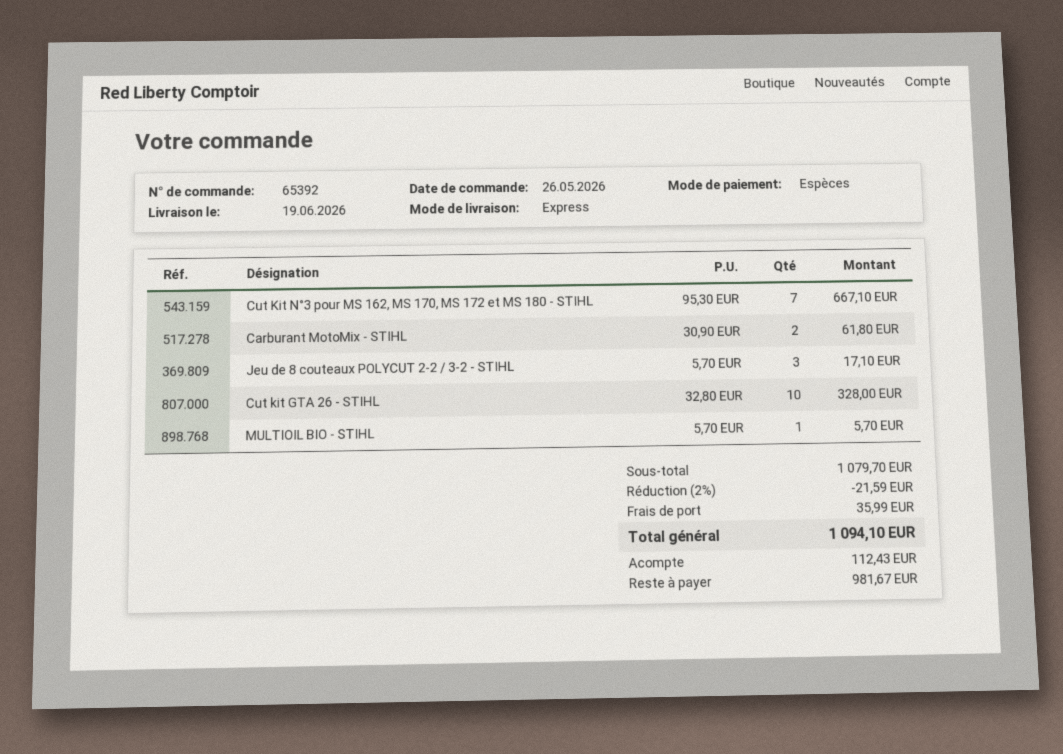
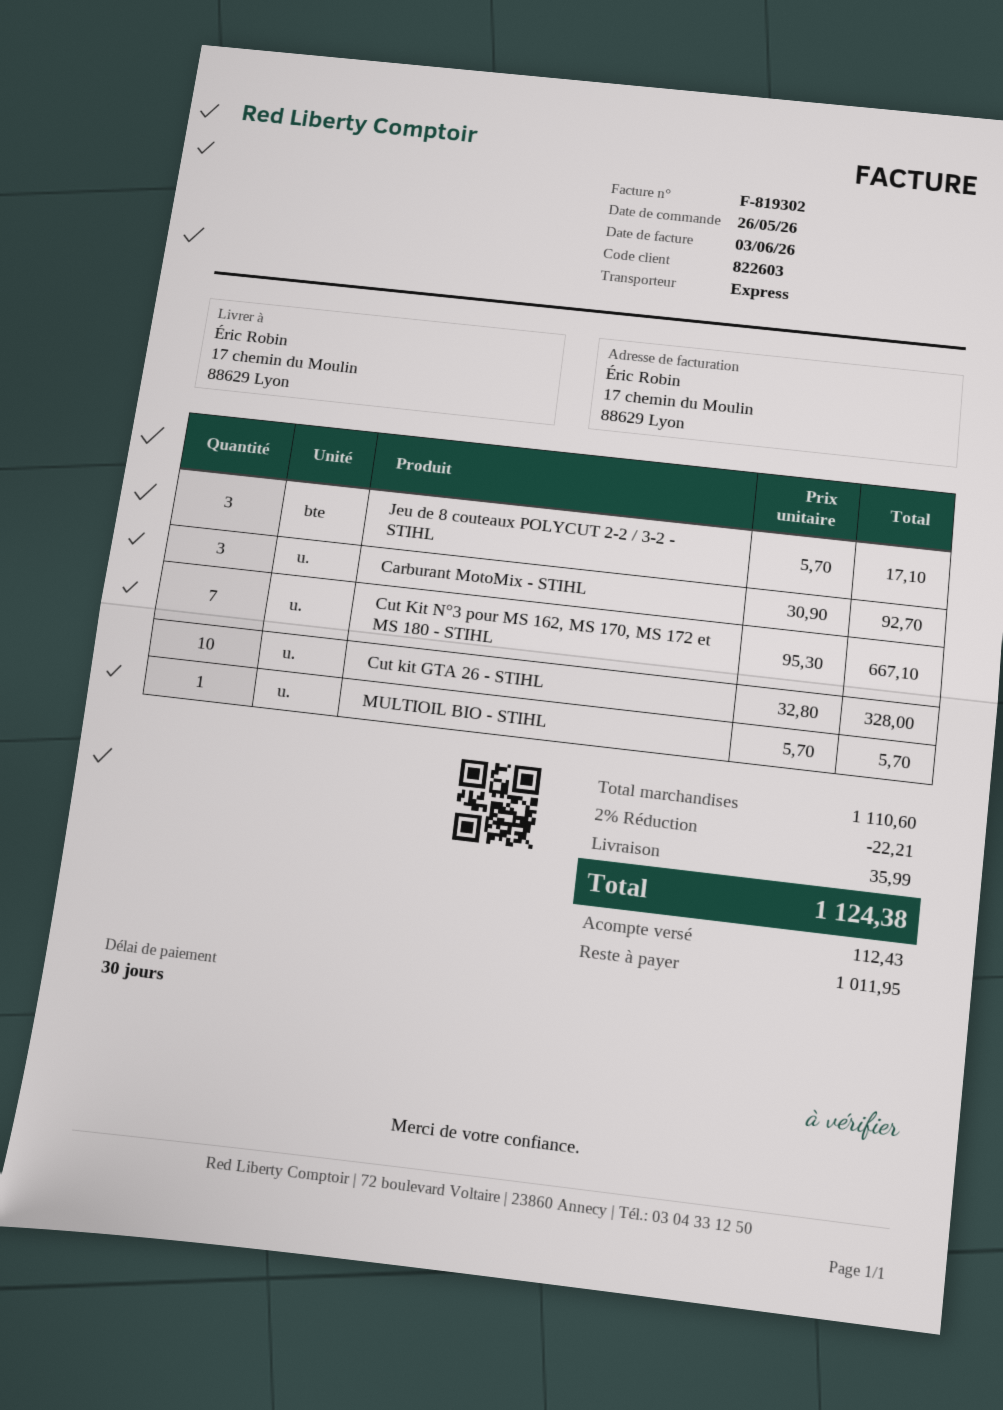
Carburant MotoMix - STIHL: 2 x 30.90 = 61.80 -> 3 x 30.90 = 92.70
subtotal: 1079.70 -> 1110.60
discount: 2% = 21.59 -> 2% = 22.21
total: 1094.10 -> 1124.38
balance: 981.67 -> 1011.95

